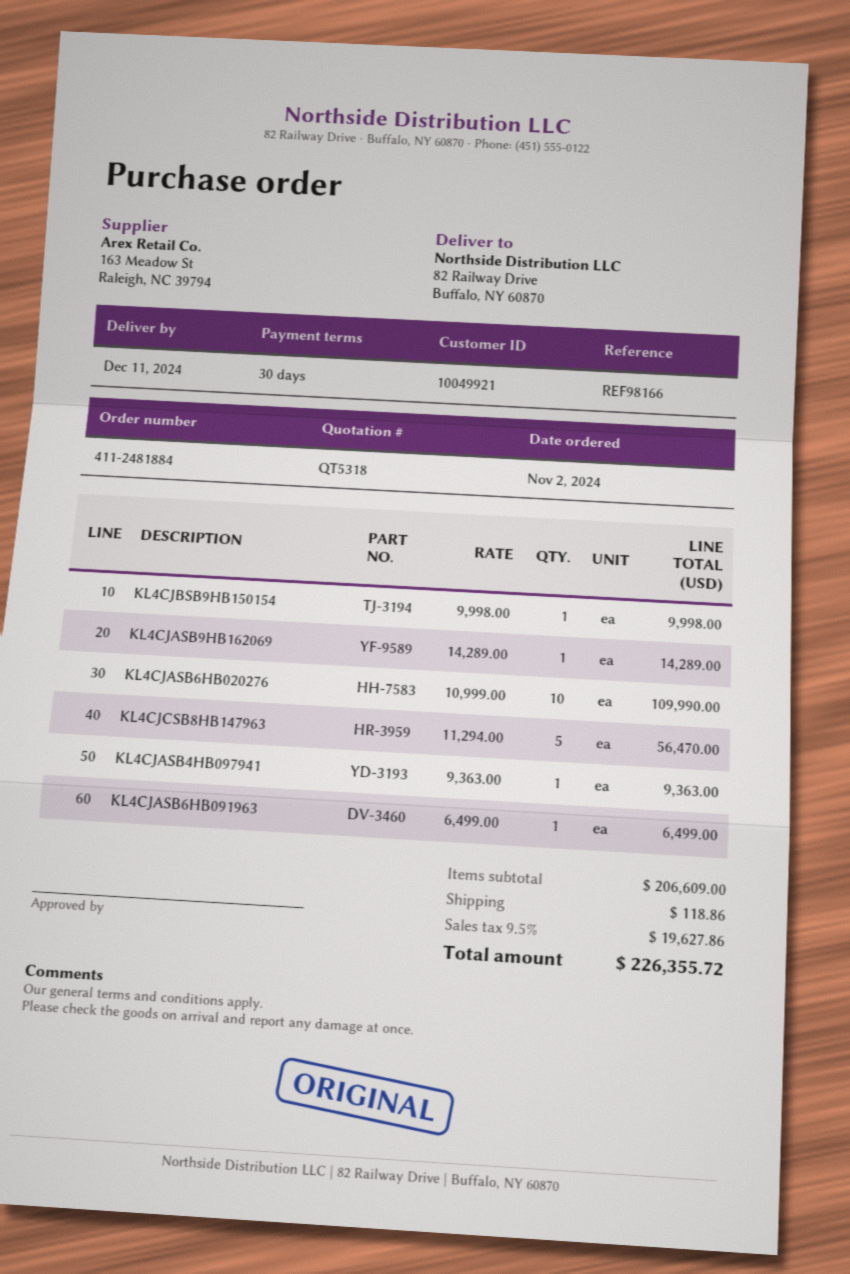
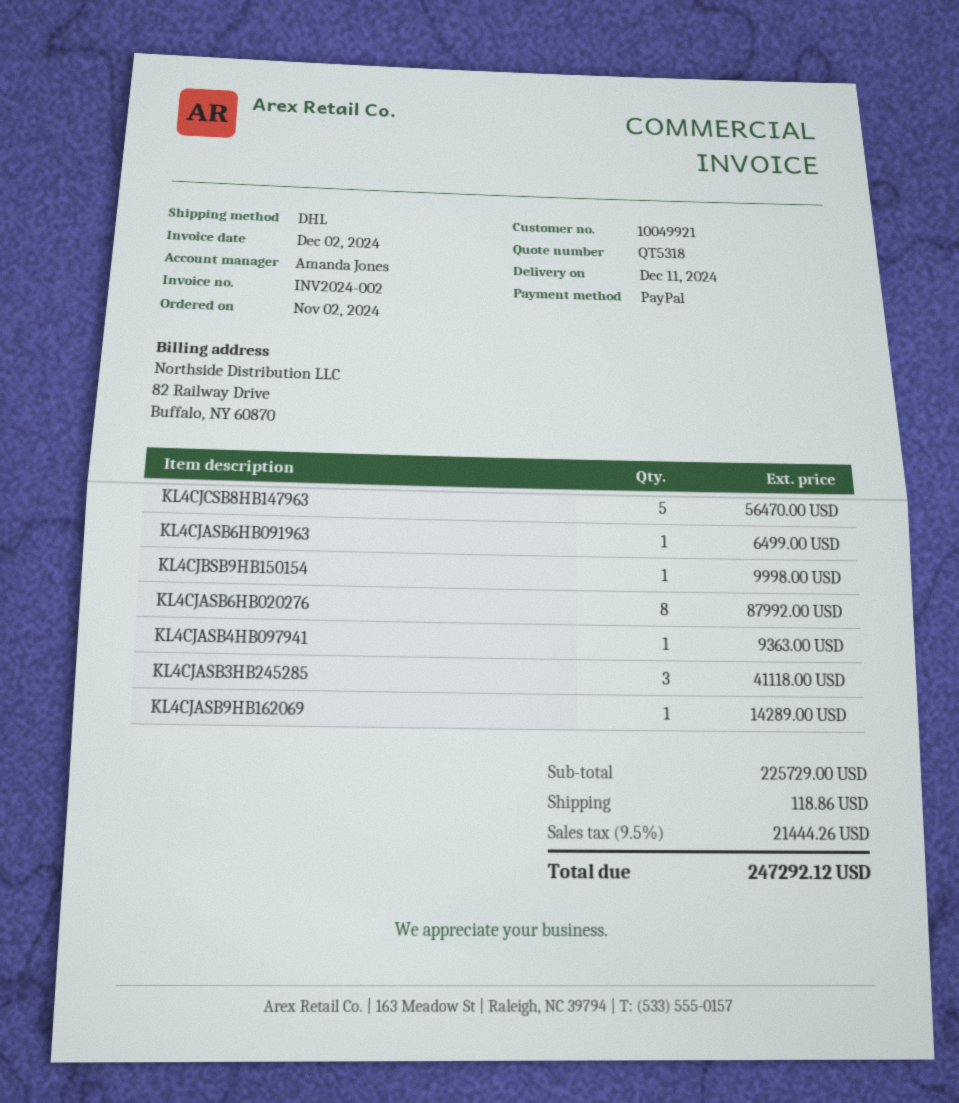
KL4CJASB6HB020276: 10 for 109990.00 -> 8 for 87992.00
KL4CJASB3HB245285: none -> 3 for 41118.00
subtotal: 206609.00 -> 225729.00
tax: 9.5% = 19627.86 -> 9.5% = 21444.26
total: 226355.72 -> 247292.12

